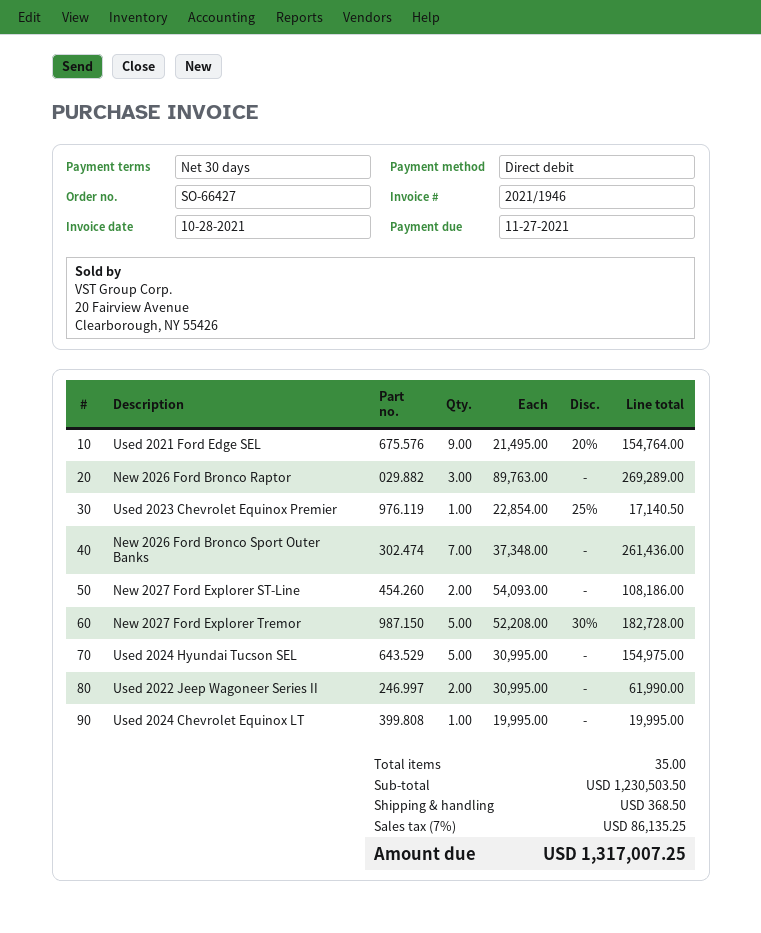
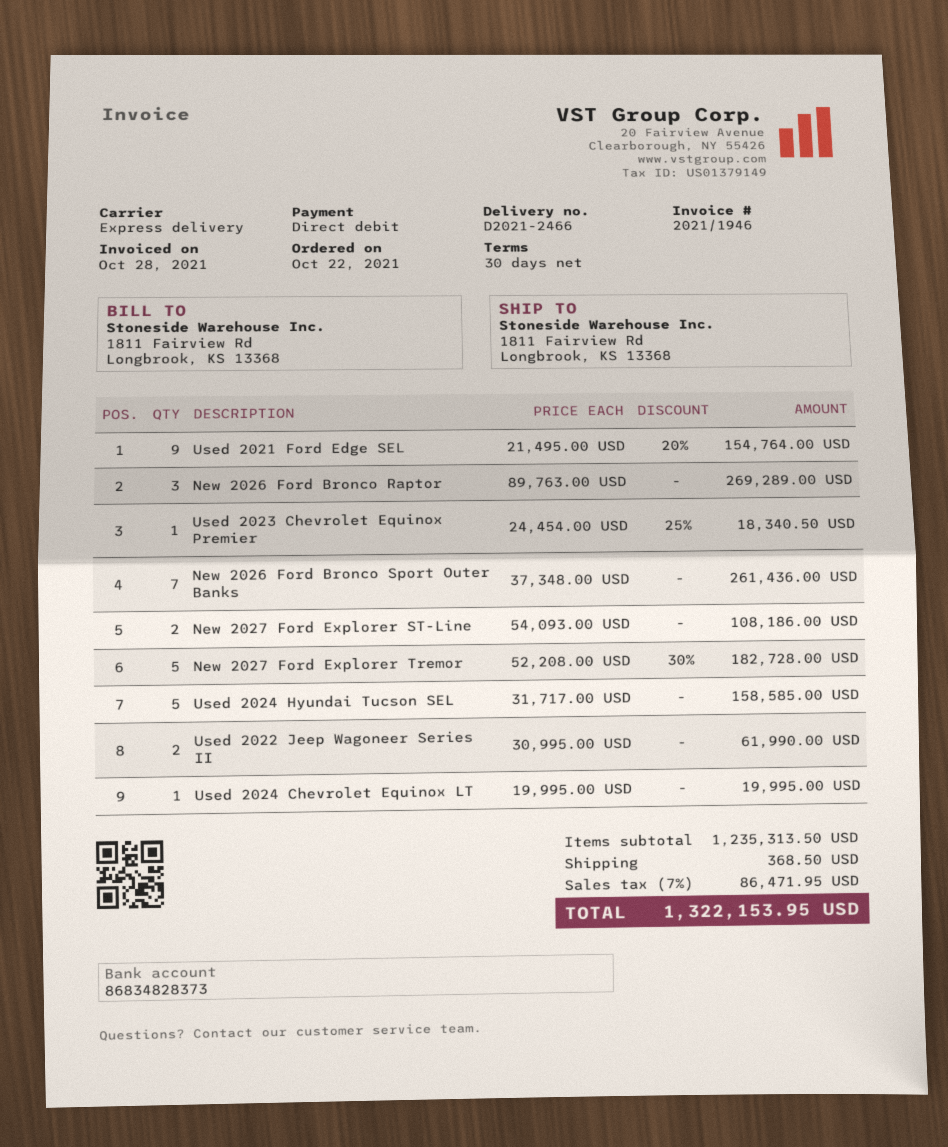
Used 2023 Chevrolet Equinox Premier: 1 x 22854.00 - 25% = 17140.50 -> 1 x 24454.00 - 25% = 18340.50
Used 2024 Hyundai Tucson SEL: 5 x 30995.00 = 154975.00 -> 5 x 31717.00 = 158585.00
subtotal: 1230503.50 -> 1235313.50
tax: 7% = 86135.25 -> 7% = 86471.95
total: 1317007.25 -> 1322153.95

